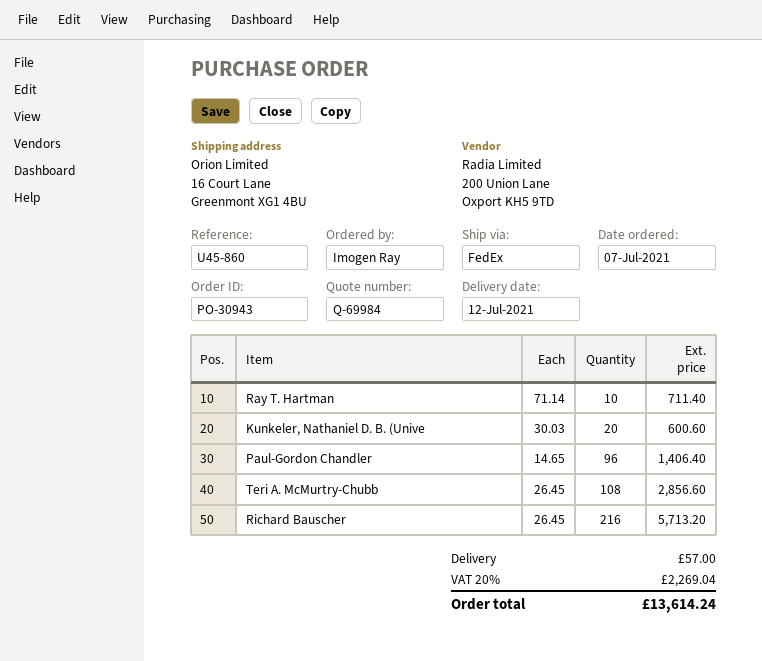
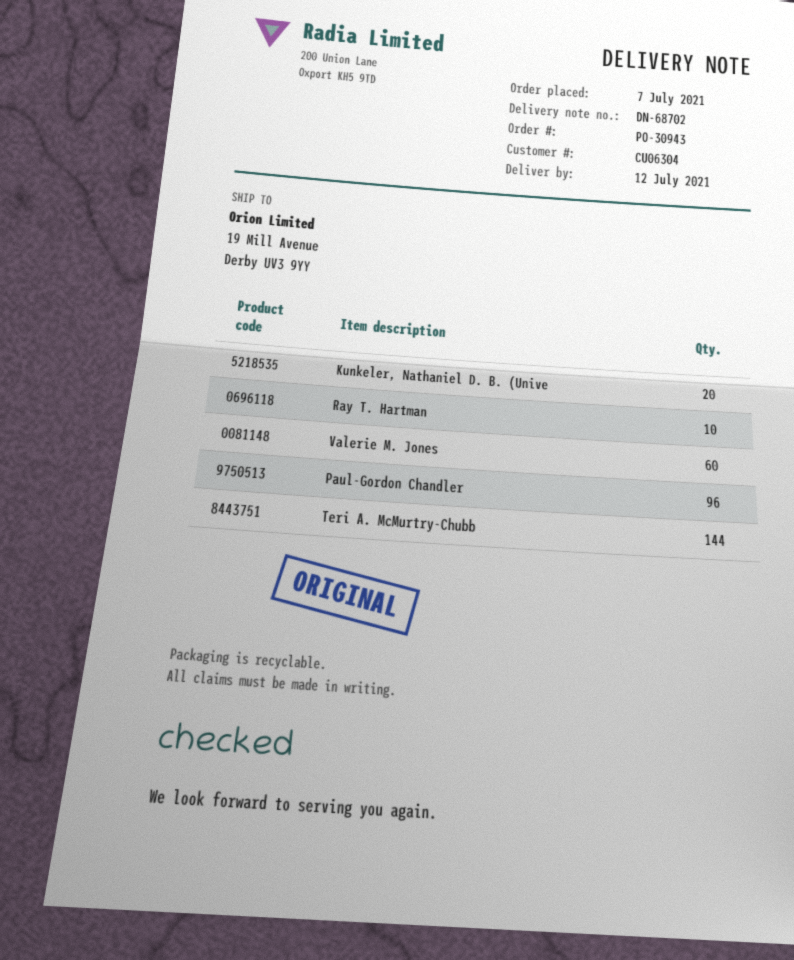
ship to: 16 Court Lane, Greenmont XG1 4BU -> 19 Mill Avenue, Derby UV3 9YY
Teri A. McMurtry-Chubb: 108 -> 144
Richard Bauscher: 216 -> none
Valerie M. Jones: none -> 60

